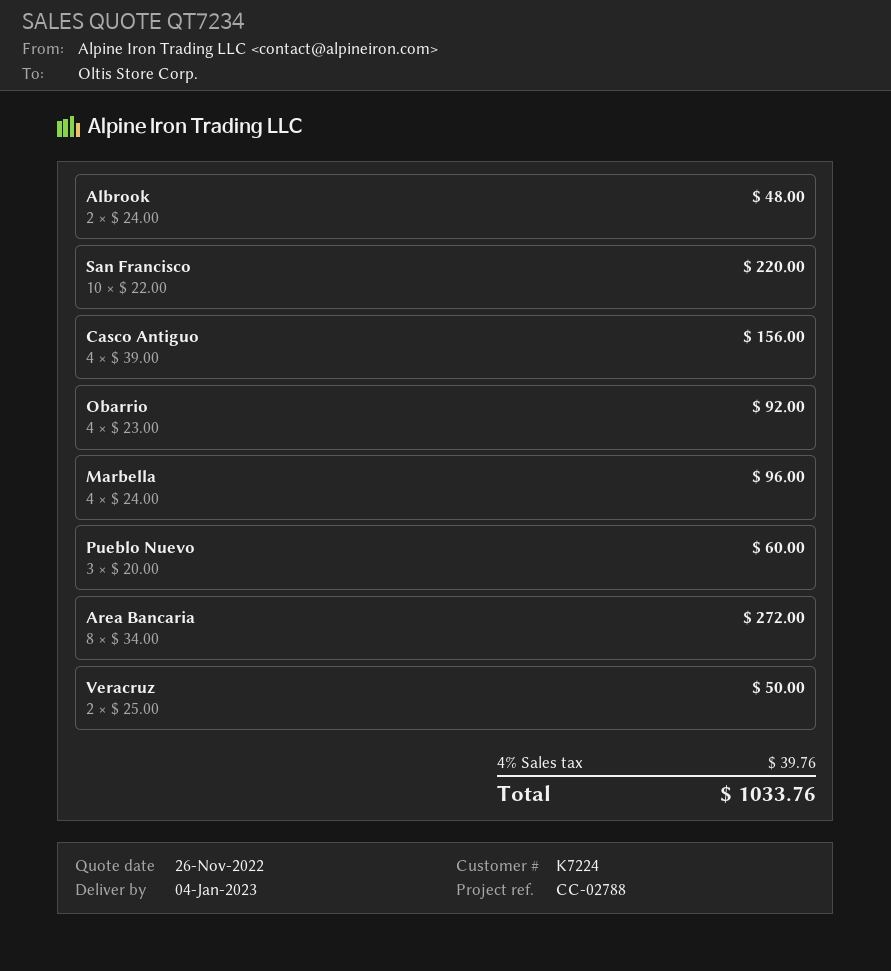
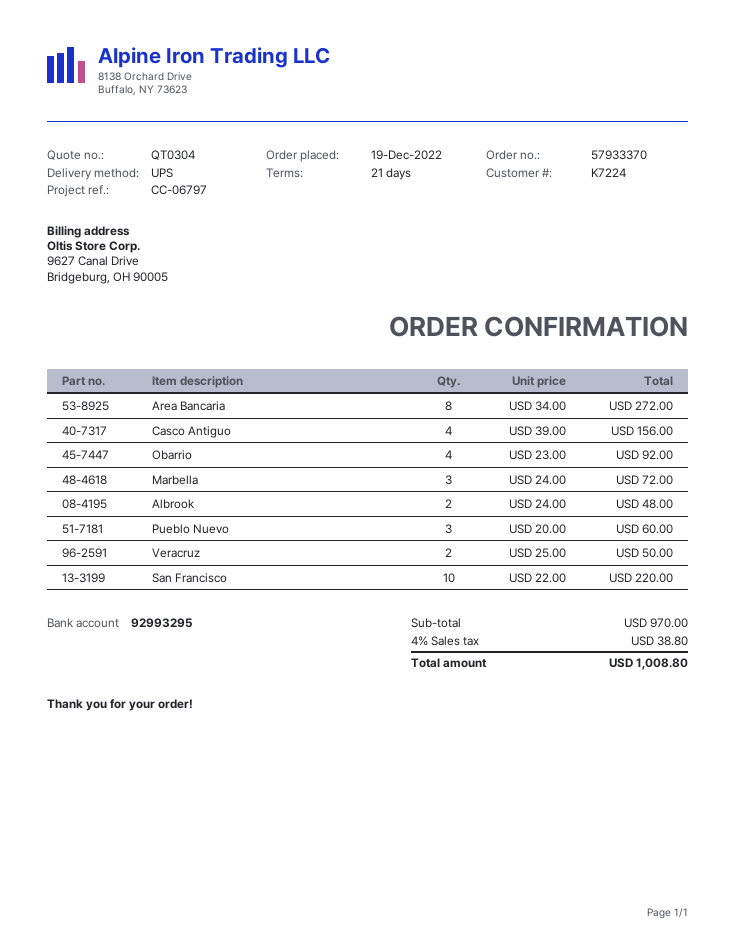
quote number: QT7234 -> QT0304
reference: CC-02788 -> CC-06797
Marbella: 4 x 24.00 = 96.00 -> 3 x 24.00 = 72.00
tax: 4% = 39.76 -> 4% = 38.80
total: 1033.76 -> 1008.80

